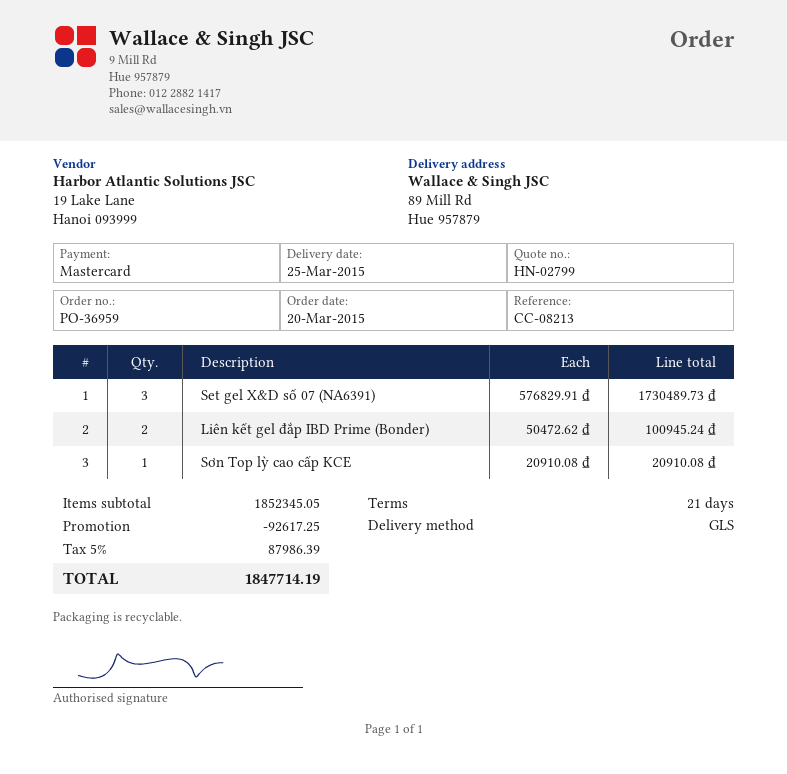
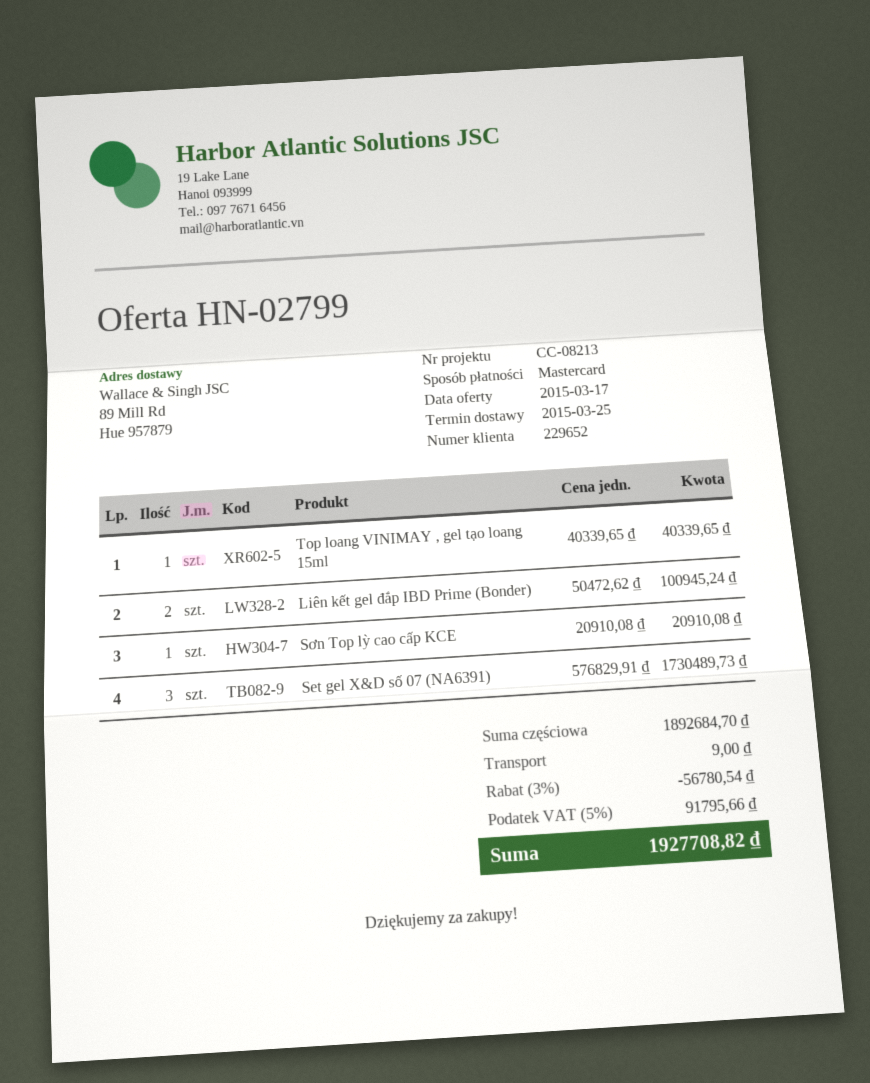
Top loang VINIMAY , gel tạo loang 15ml: none -> 1 x 40339.65 = 40339.65
subtotal: 1852345.05 -> 1892684.70
discount: 92617.25 -> 56780.54
shipping: none -> 9.00
tax: 5% = 87986.39 -> 5% = 91795.66
total: 1847714.19 -> 1927708.82

